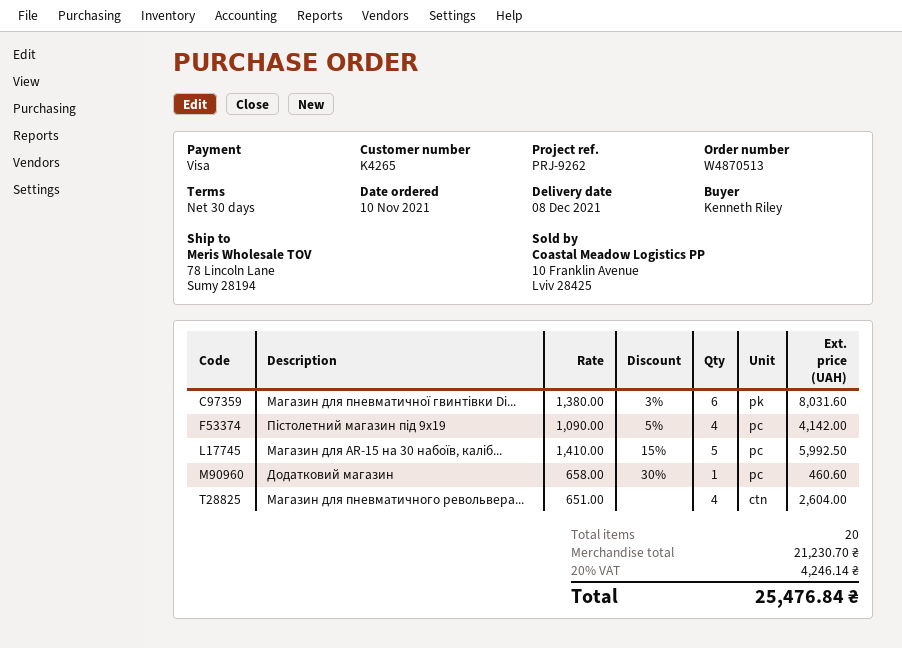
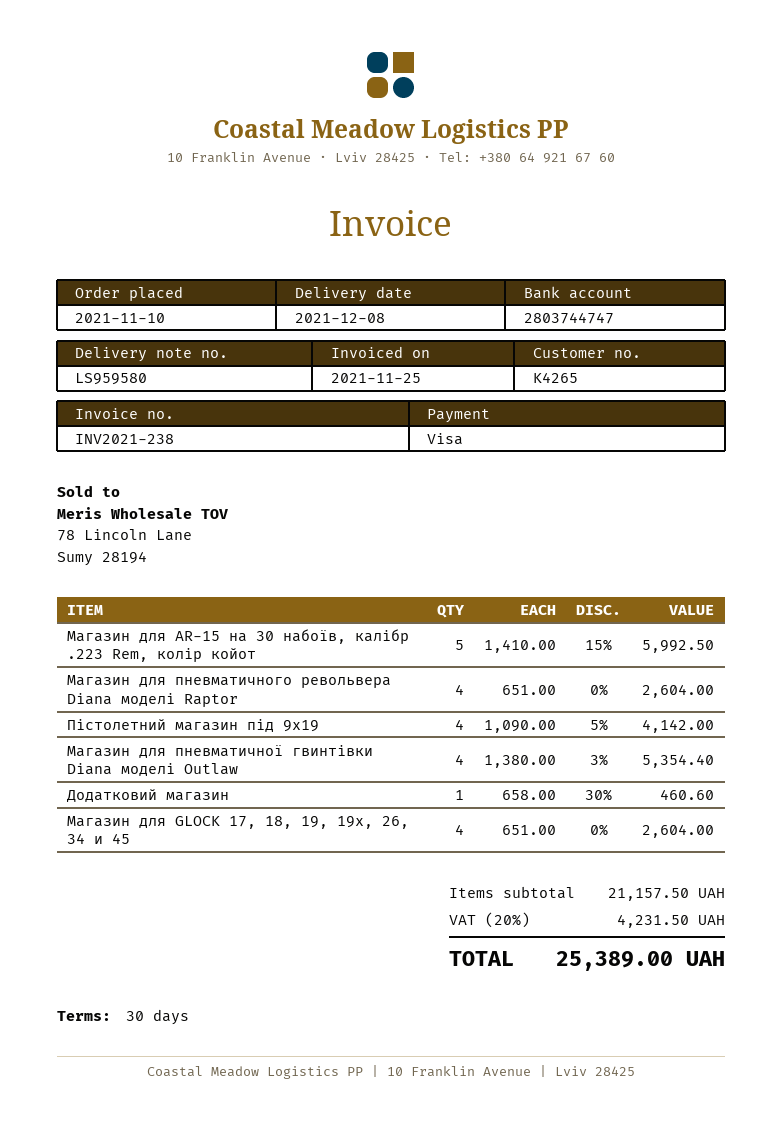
Магазин для пневматичної гвинтівки Di...: 6 x 1380.00 - 3% = 8031.60 -> 4 x 1380.00 - 3% = 5354.40
Магазин для GLOCK 17, 18, 19, 19x, 26, 34 и 45: none -> 4 x 651.00 = 2604.00
subtotal: 21230.70 -> 21157.50
tax: 20% = 4246.14 -> 20% = 4231.50
total: 25476.84 -> 25389.00

